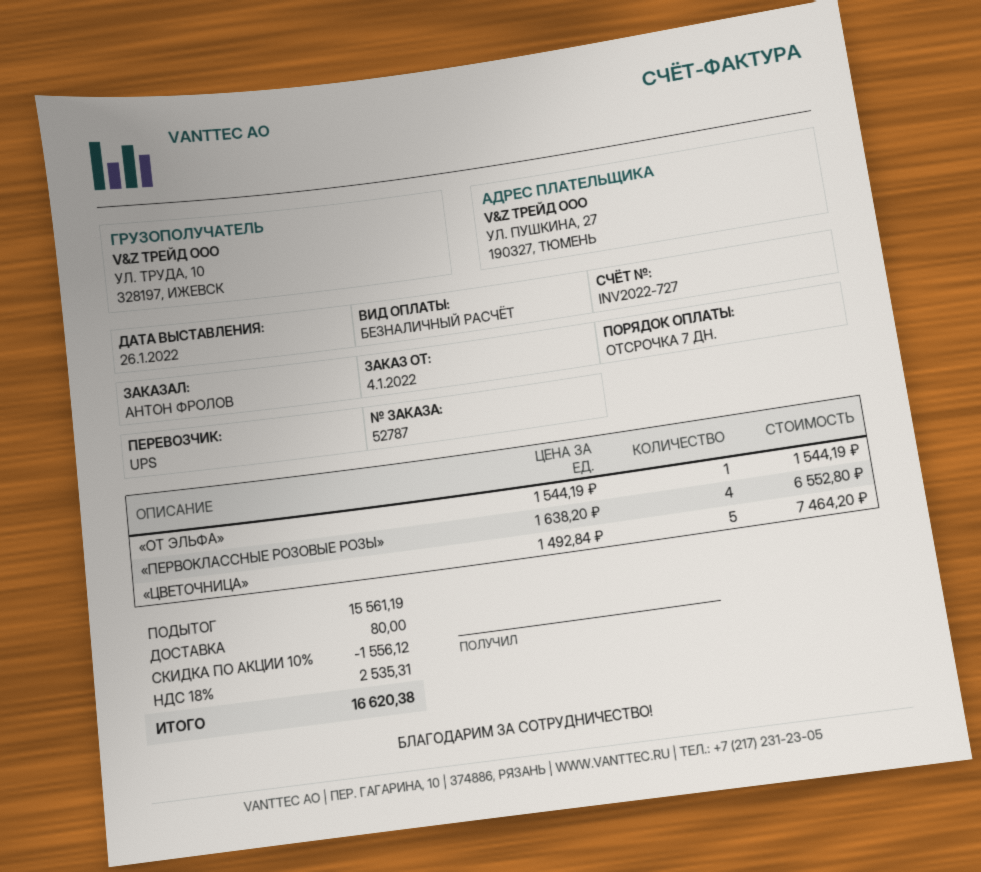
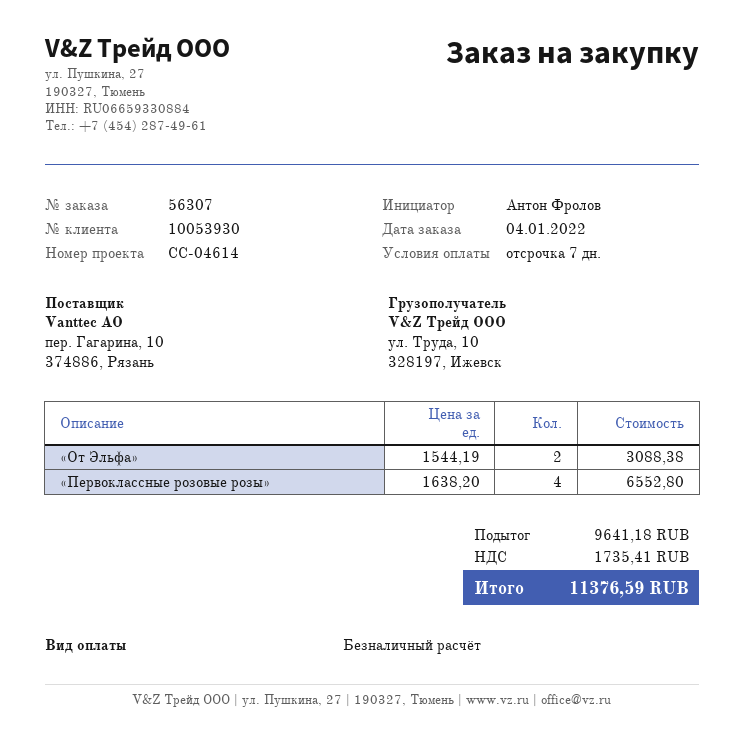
order number: 52787 -> 56307
«ОТ ЭЛЬФА»: 1 x 1544.19 = 1544.19 -> 2 x 1544.19 = 3088.38
«ЦВЕТОЧНИЦА»: 5 x 1492.84 = 7464.20 -> none
subtotal: 15561.19 -> 9641.18
discount: 10% = 1556.12 -> none
shipping: 80.00 -> none
tax: 2535.31 -> 1735.41
total: 16620.38 -> 11376.59

